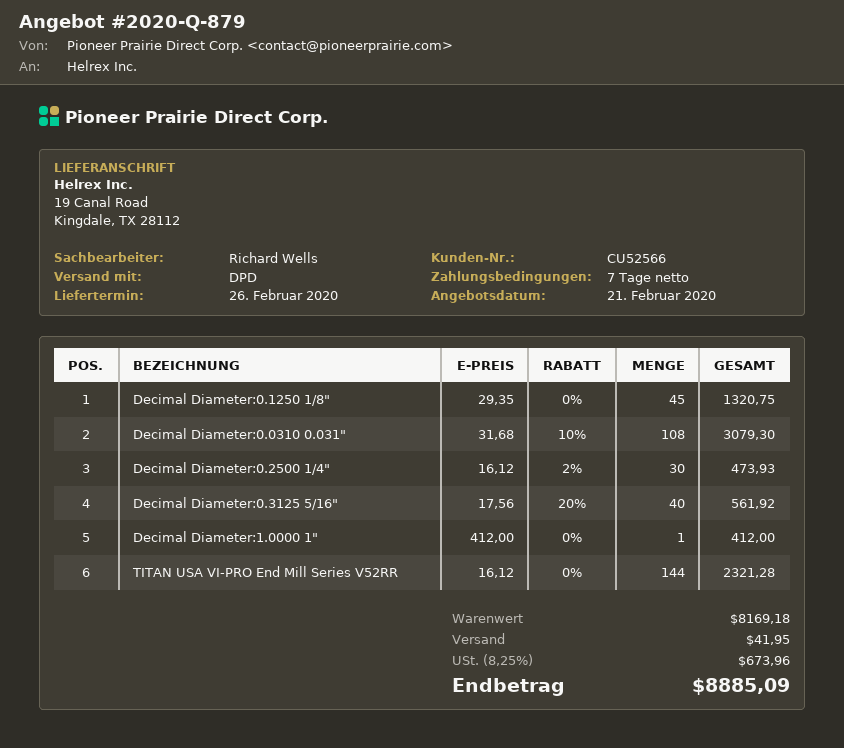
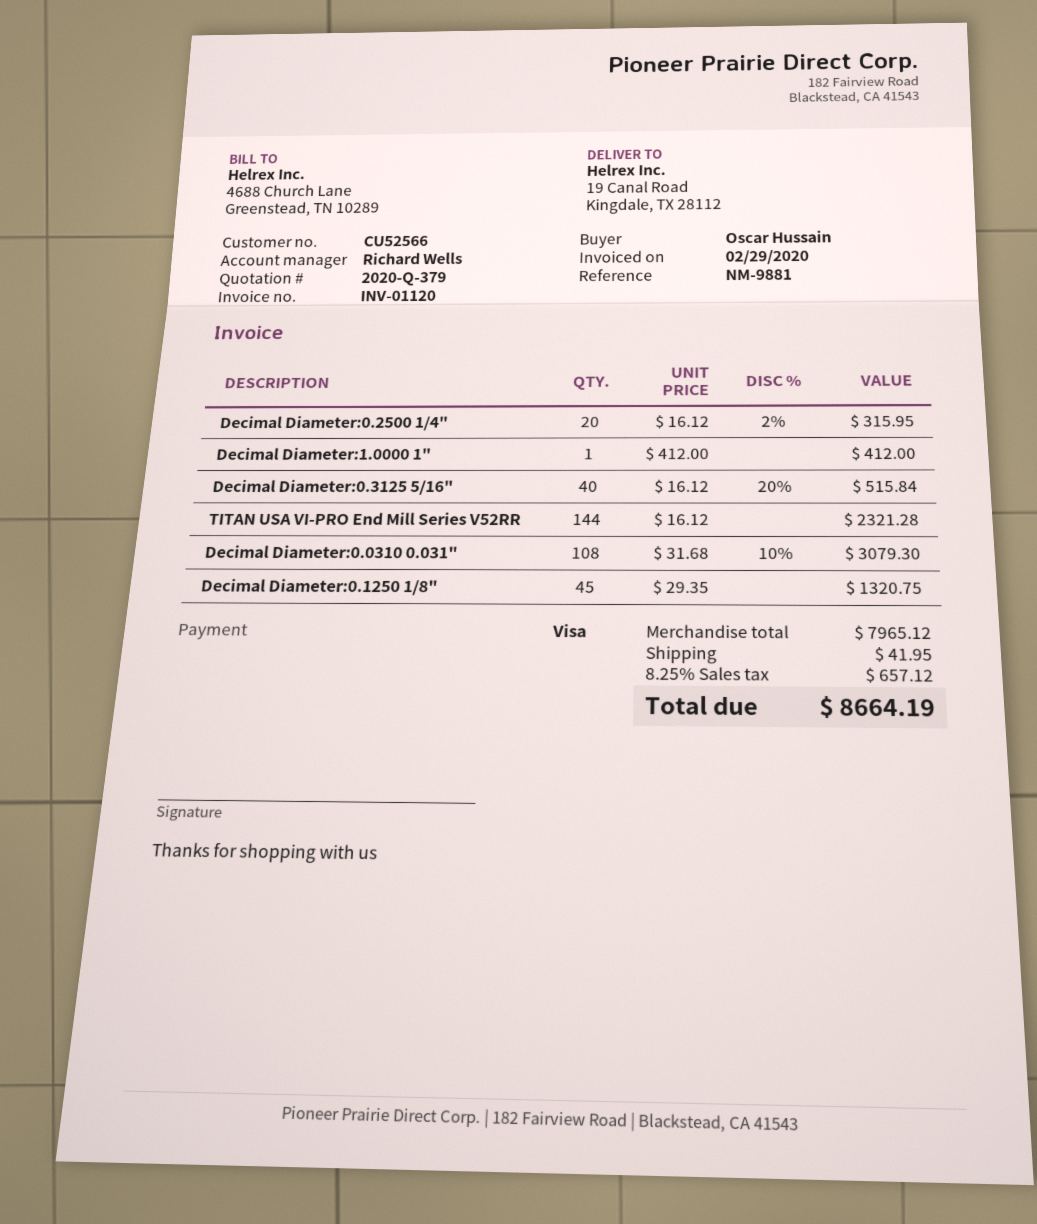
quote number: 2020-Q-879 -> 2020-Q-379
Decimal Diameter:0.2500 1/4": 30 x 16.12 - 2% = 473.93 -> 20 x 16.12 - 2% = 315.95
Decimal Diameter:0.3125 5/16": 40 x 17.56 - 20% = 561.92 -> 40 x 16.12 - 20% = 515.84
subtotal: 8169.18 -> 7965.12
tax: 8.25% = 673.96 -> 8.25% = 657.12
total: 8885.09 -> 8664.19

